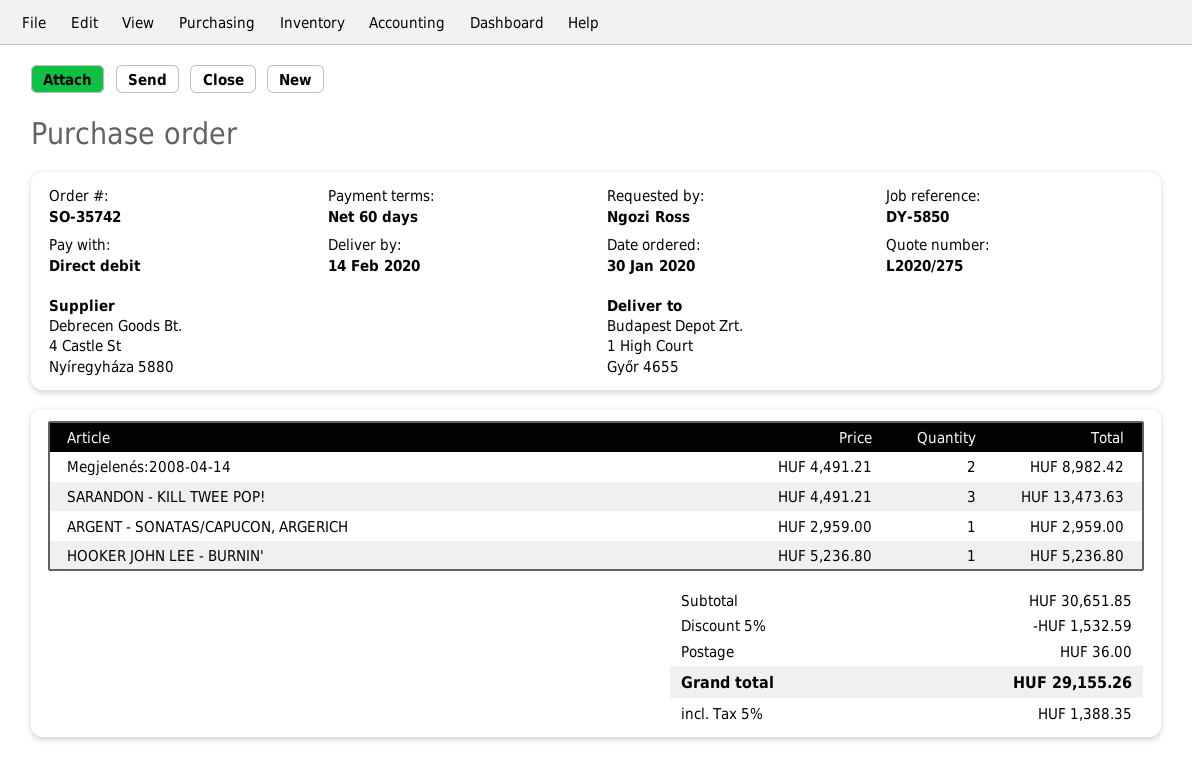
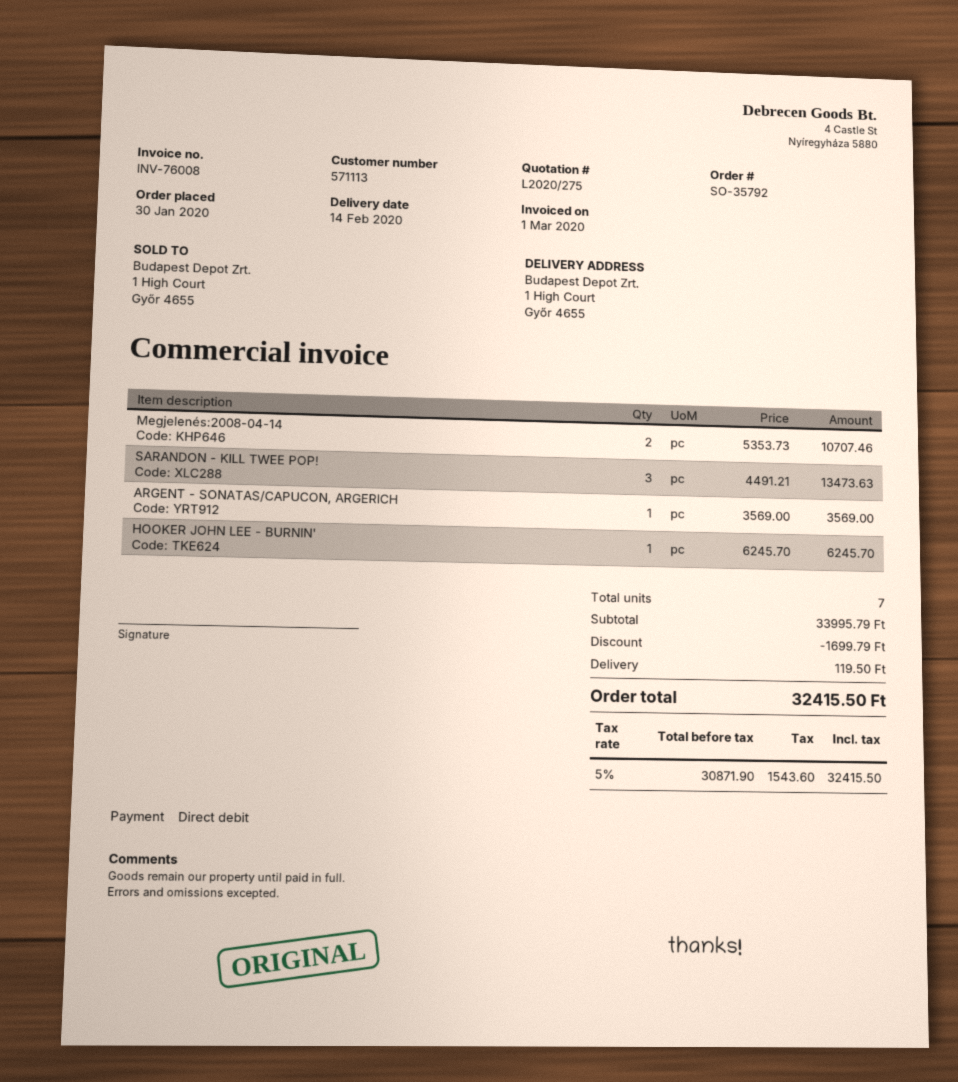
order number: SO-35742 -> SO-35792
Megjelenés:2008-04-14: 2 x 4491.21 = 8982.42 -> 2 x 5353.73 = 10707.46
ARGENT - SONATAS/CAPUCON, ARGERICH: 1 x 2959.00 = 2959.00 -> 1 x 3569.00 = 3569.00
HOOKER JOHN LEE - BURNIN': 1 x 5236.80 = 5236.80 -> 1 x 6245.70 = 6245.70
subtotal: 30651.85 -> 33995.79
discount: 1532.59 -> 1699.79
shipping: 36.00 -> 119.50
tax: 5% = 1388.35 -> 5% = 1543.60
total: 29155.26 -> 32415.50

